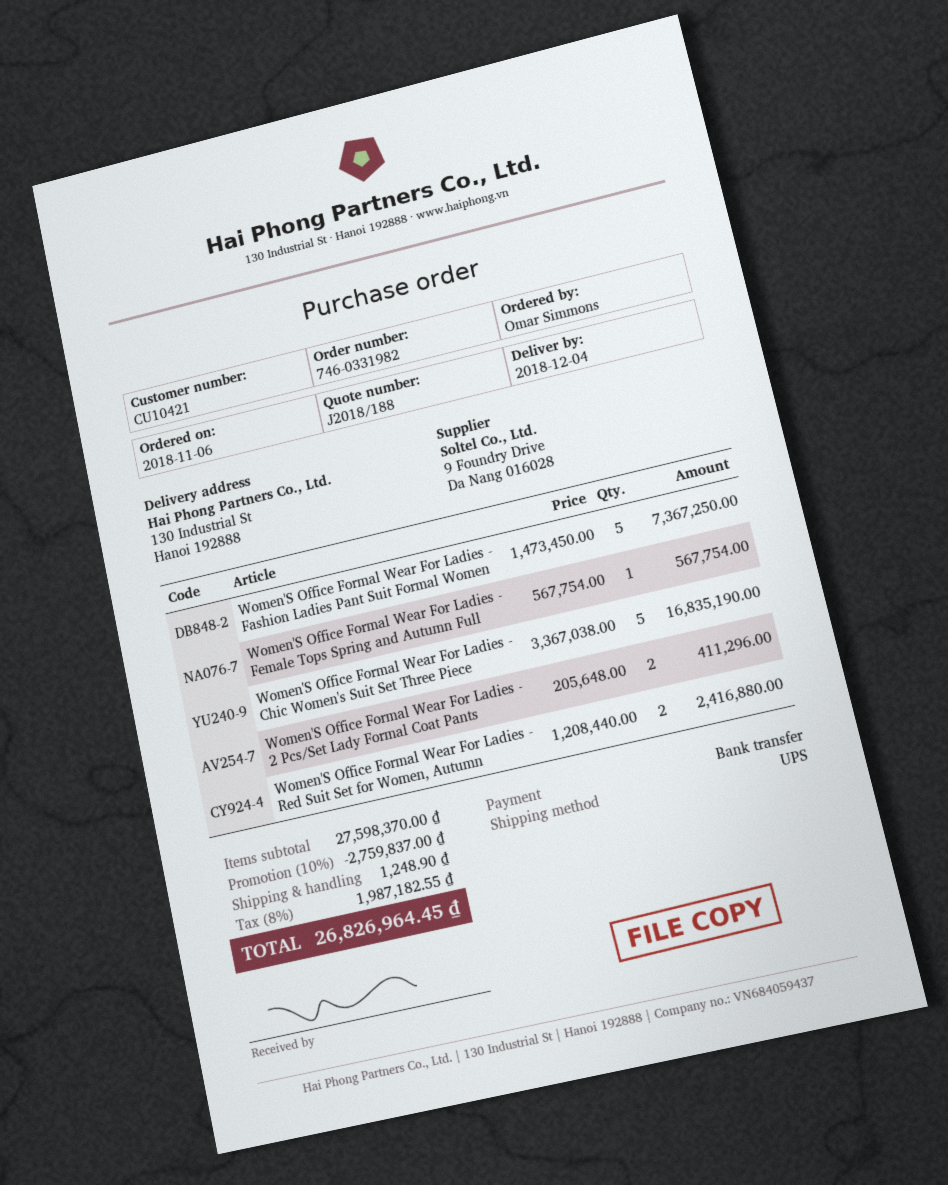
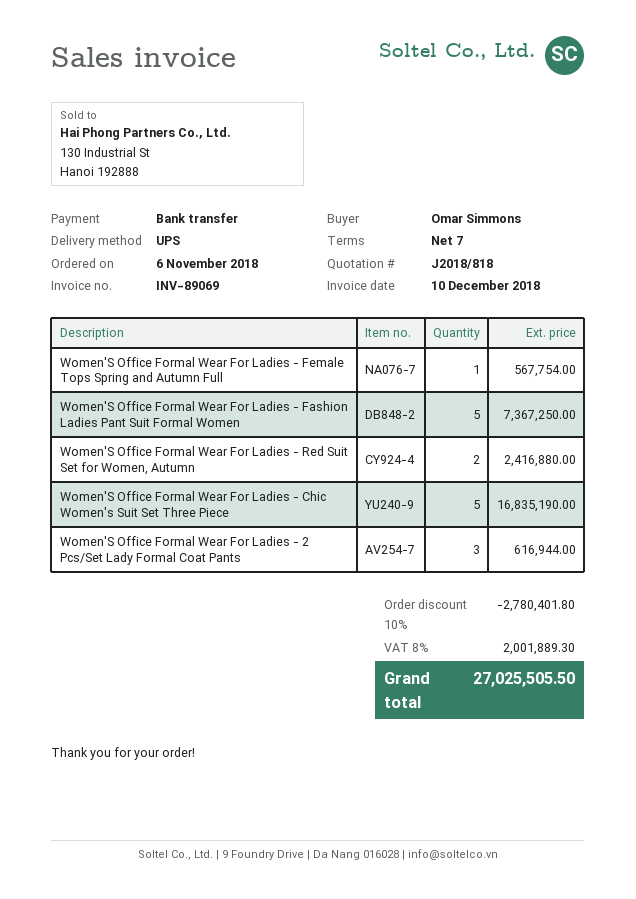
quote number: J2018/188 -> J2018/818
Women'S Office Formal Wear For Ladies - 2 Pcs/Set Lady Formal Coat Pants: 2 for 411296.00 -> 3 for 616944.00
discount: 10% = 2759837.00 -> 10% = 2780401.80
shipping: 1248.90 -> none
tax: 8% = 1987182.55 -> 8% = 2001889.30
total: 26826964.45 -> 27025505.50

